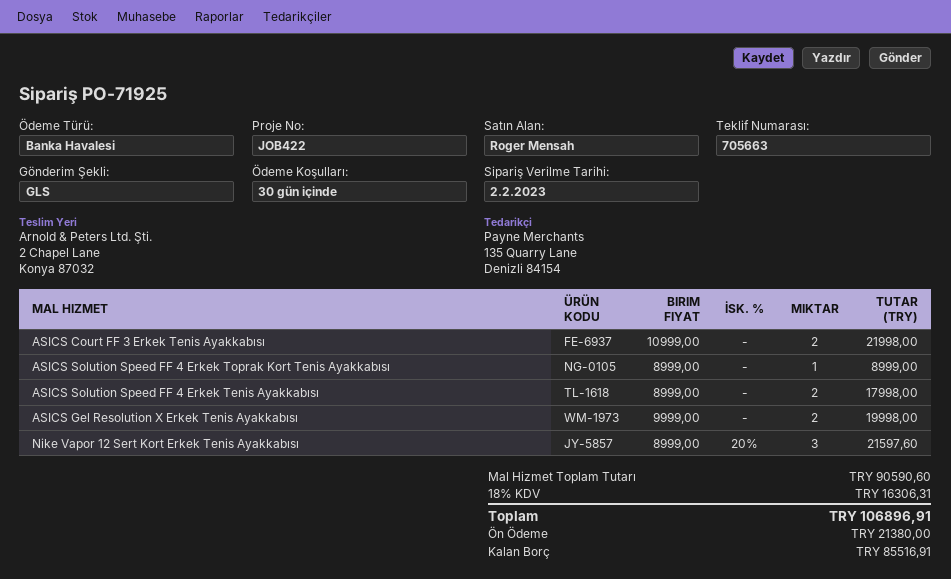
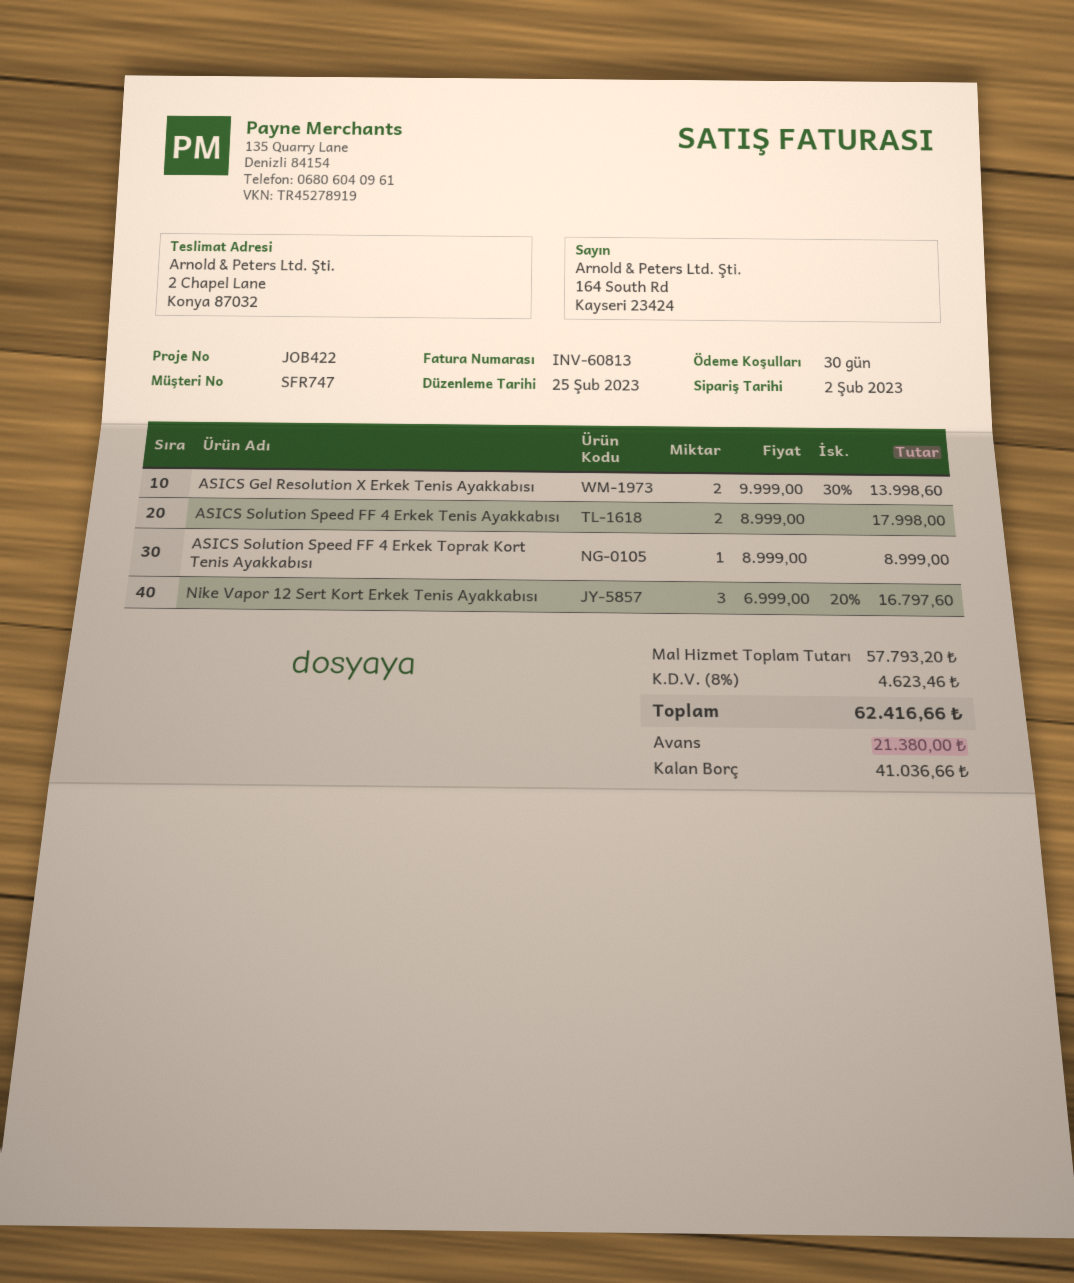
ASICS Court FF 3 Erkek Tenis Ayakkabısı: 2 x 10999.00 = 21998.00 -> none
ASICS Gel Resolution X Erkek Tenis Ayakkabısı: 2 x 9999.00 = 19998.00 -> 2 x 9999.00 - 30% = 13998.60
Nike Vapor 12 Sert Kort Erkek Tenis Ayakkabısı: 3 x 8999.00 - 20% = 21597.60 -> 3 x 6999.00 - 20% = 16797.60
subtotal: 90590.60 -> 57793.20
tax: 18% = 16306.31 -> 8% = 4623.46
total: 106896.91 -> 62416.66
balance: 85516.91 -> 41036.66

